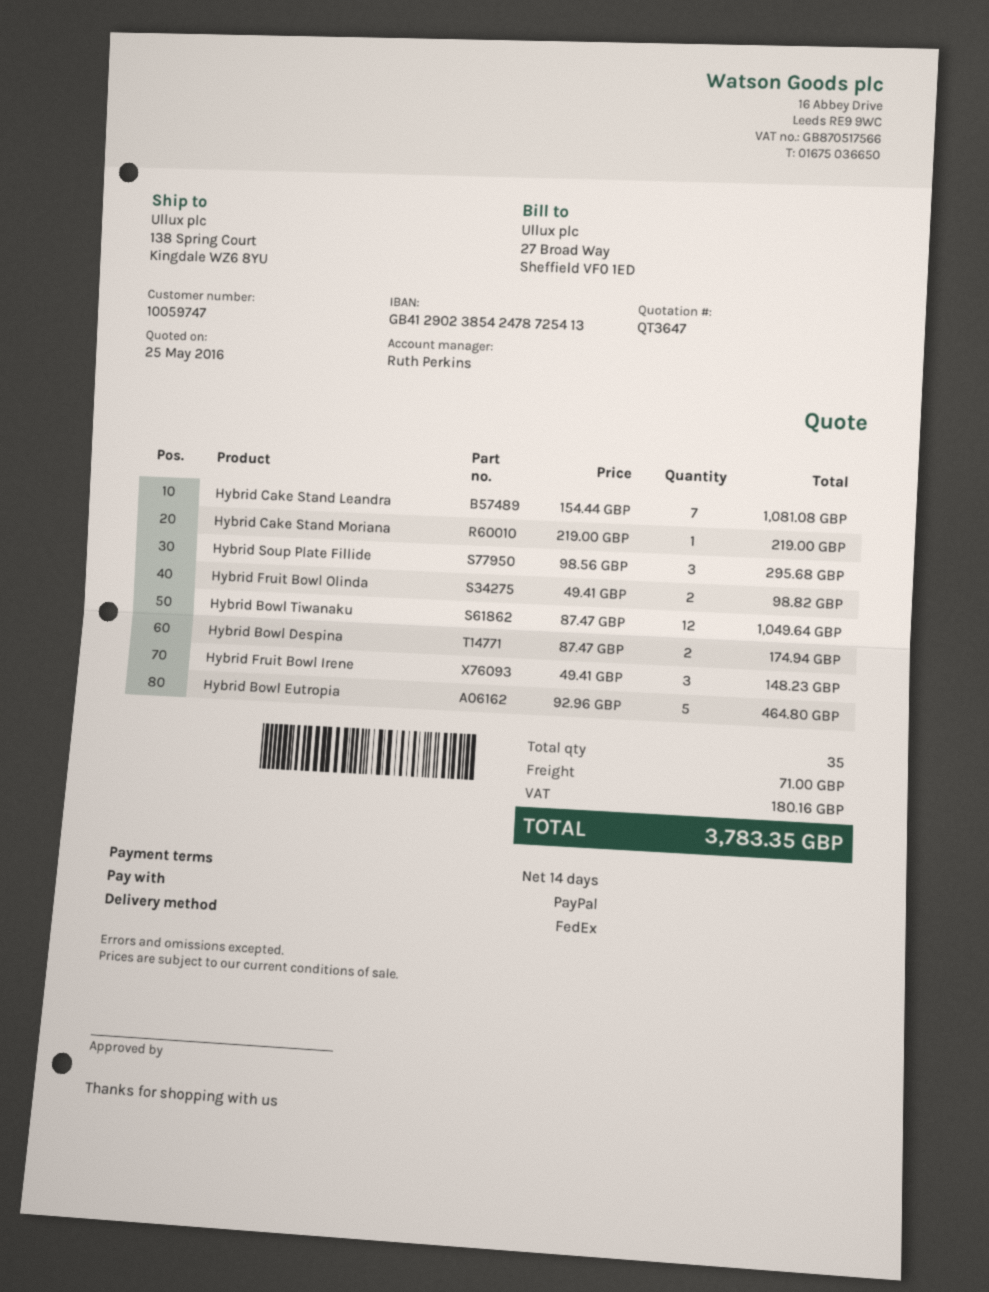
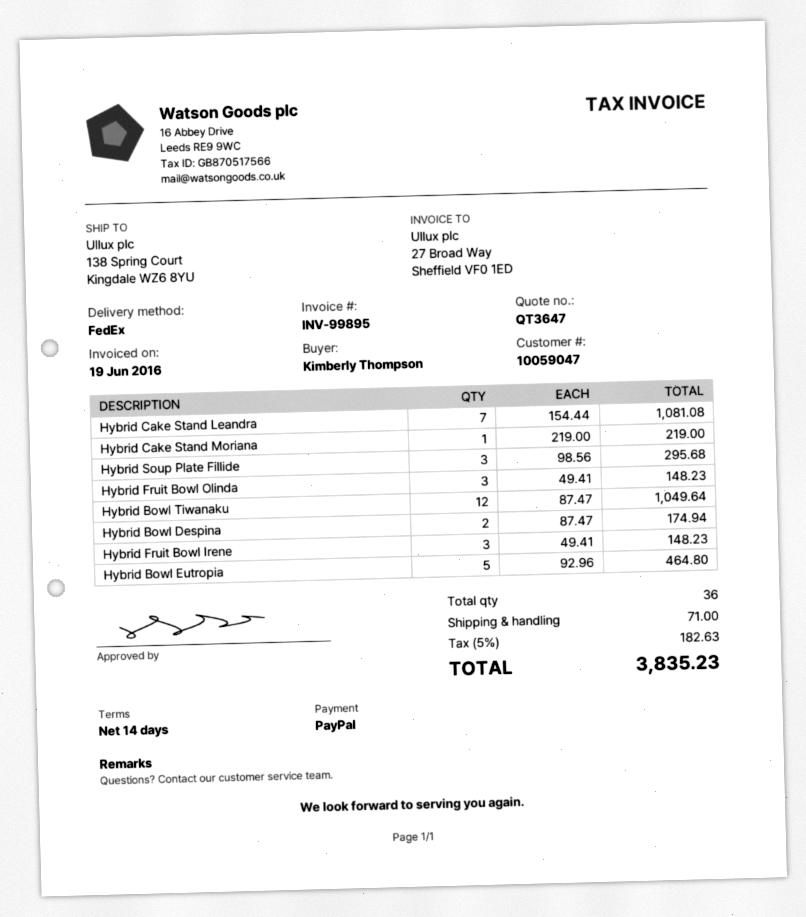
customer number: 10059747 -> 10059047
Hybrid Fruit Bowl Olinda: 2 x 49.41 = 98.82 -> 3 x 49.41 = 148.23
total quantity: 35 -> 36
tax: 180.16 -> 182.63
total: 3783.35 -> 3835.23

